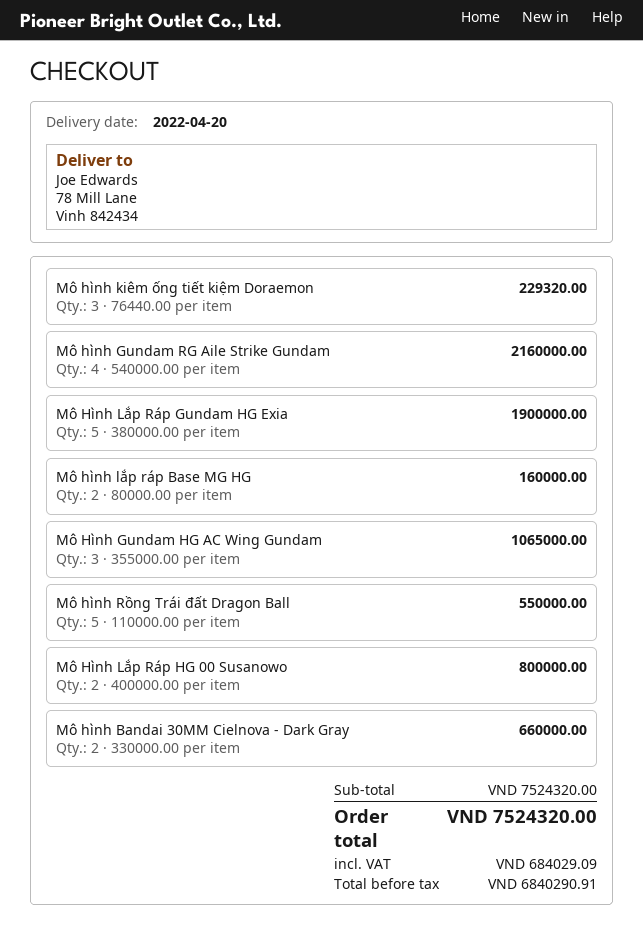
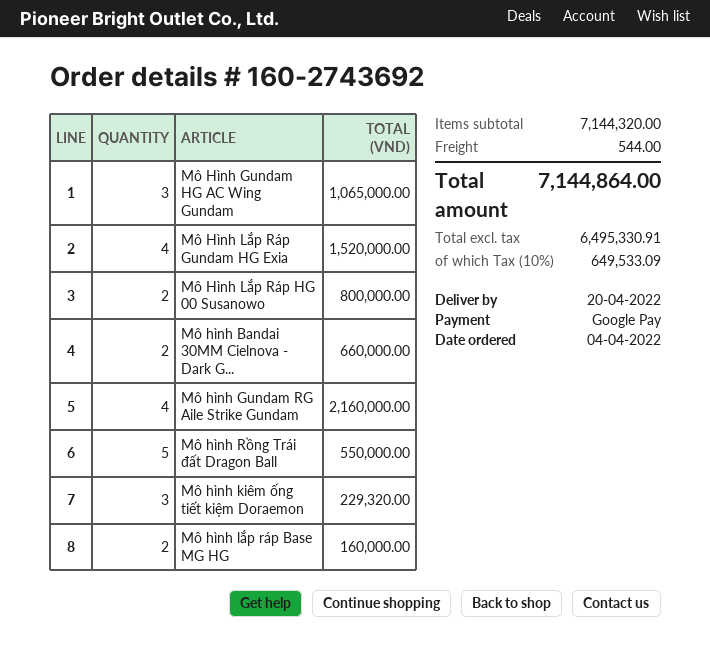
Mô Hình Lắp Ráp Gundam HG Exia: 5 for 1900000.00 -> 4 for 1520000.00
subtotal: 7524320.00 -> 7144320.00
shipping: none -> 544.00
net: 6840290.91 -> 6495330.91
tax: 684029.09 -> 649533.09
total: 7524320.00 -> 7144864.00

